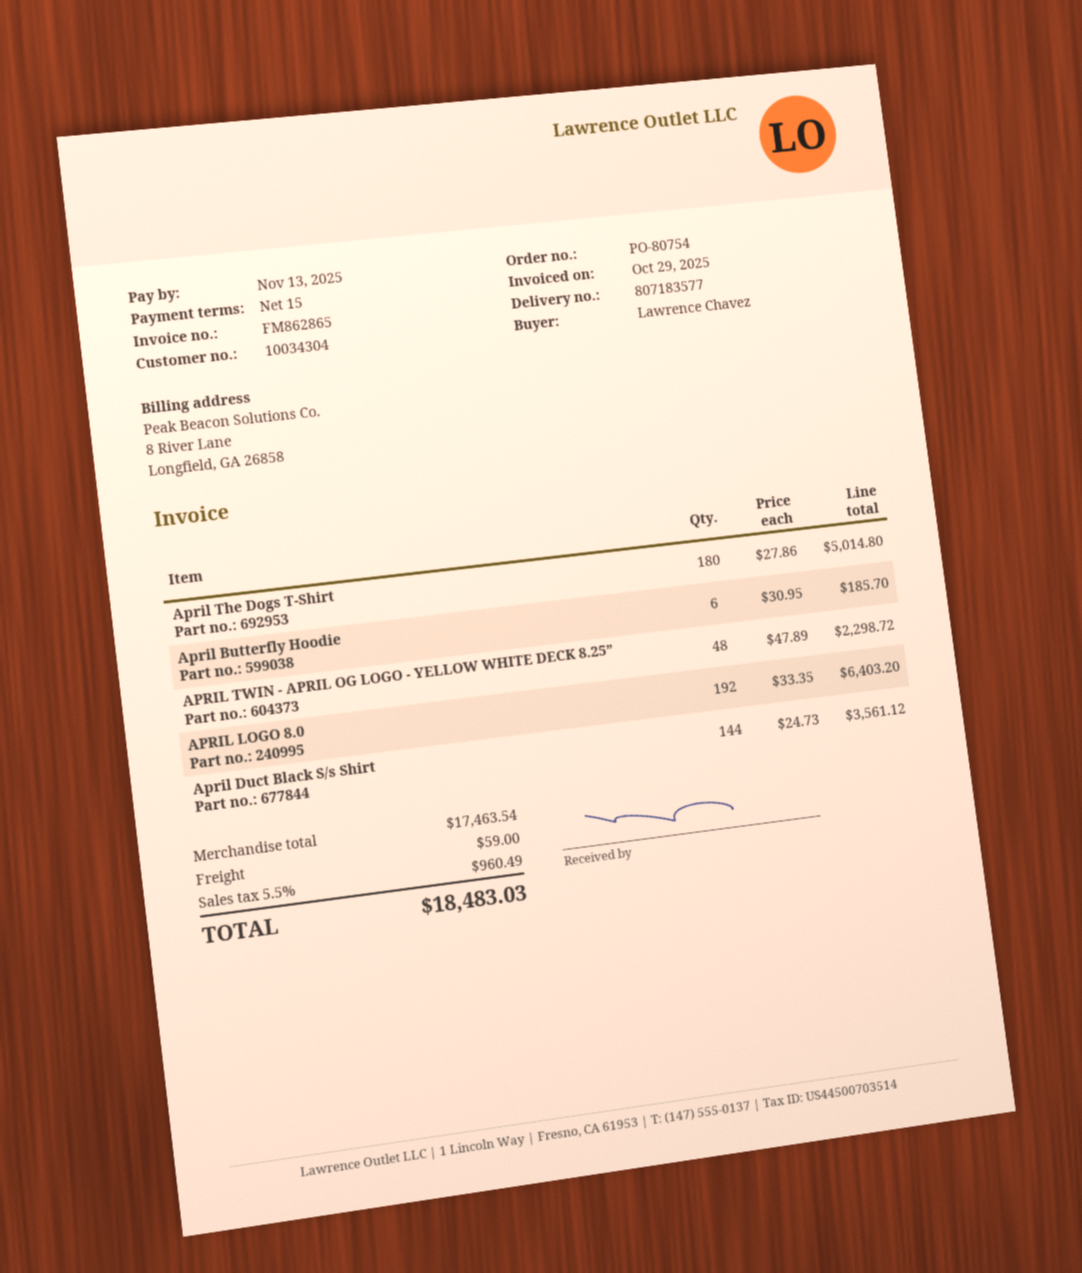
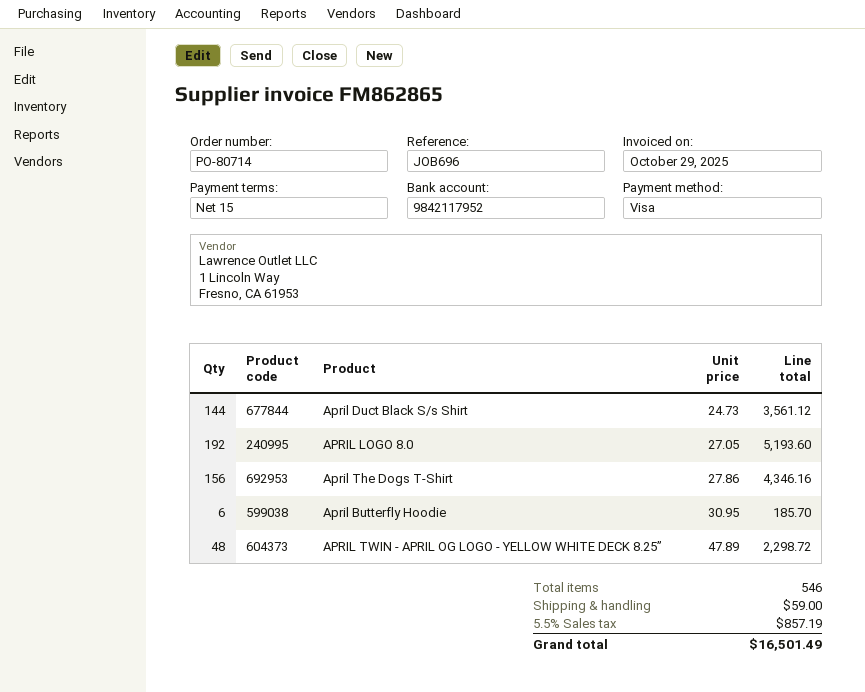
order number: PO-80754 -> PO-80714
April The Dogs T-Shirt: 180 x 27.86 = 5014.80 -> 156 x 27.86 = 4346.16
APRIL LOGO 8.0: 192 x 33.35 = 6403.20 -> 192 x 27.05 = 5193.60
tax: 5.5% = 960.49 -> 5.5% = 857.19
total: 18483.03 -> 16501.49

